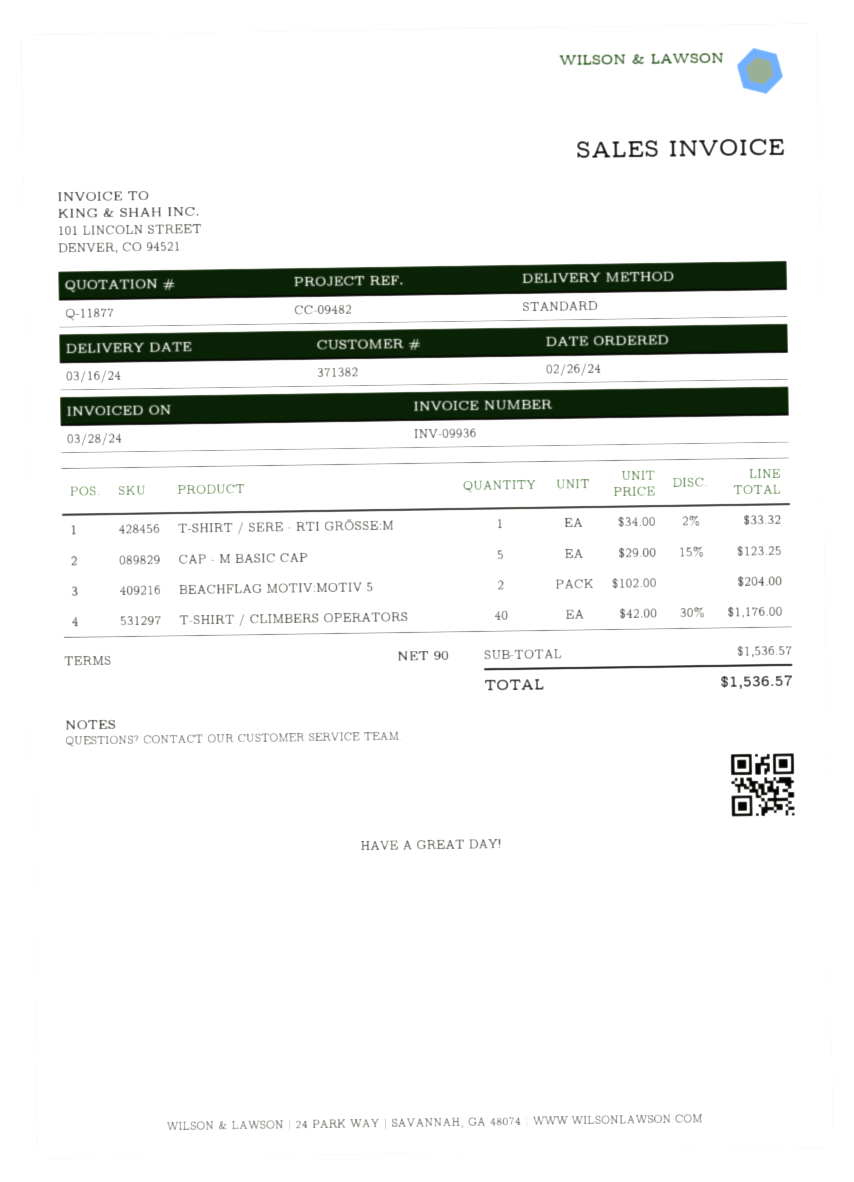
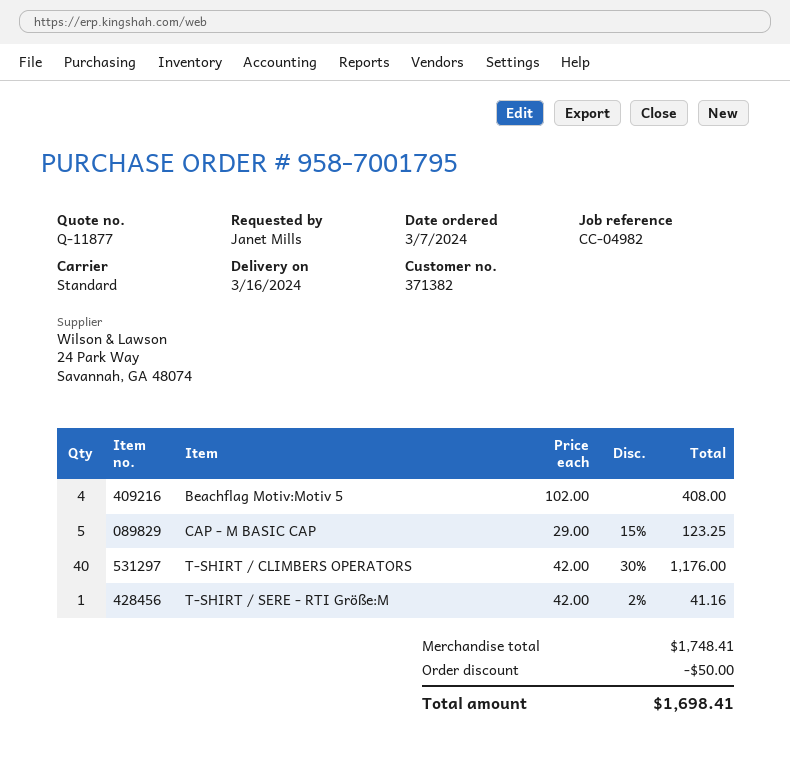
order date: 2024-02-26 -> 2024-03-07
reference: CC-09482 -> CC-04982
T-SHIRT / SERE - RTI GRÖSSE:M: 1 x 34.00 - 2% = 33.32 -> 1 x 42.00 - 2% = 41.16
BEACHFLAG MOTIV:MOTIV 5: 2 x 102.00 = 204.00 -> 4 x 102.00 = 408.00
subtotal: 1536.57 -> 1748.41
discount: none -> 50.00
total: 1536.57 -> 1698.41

